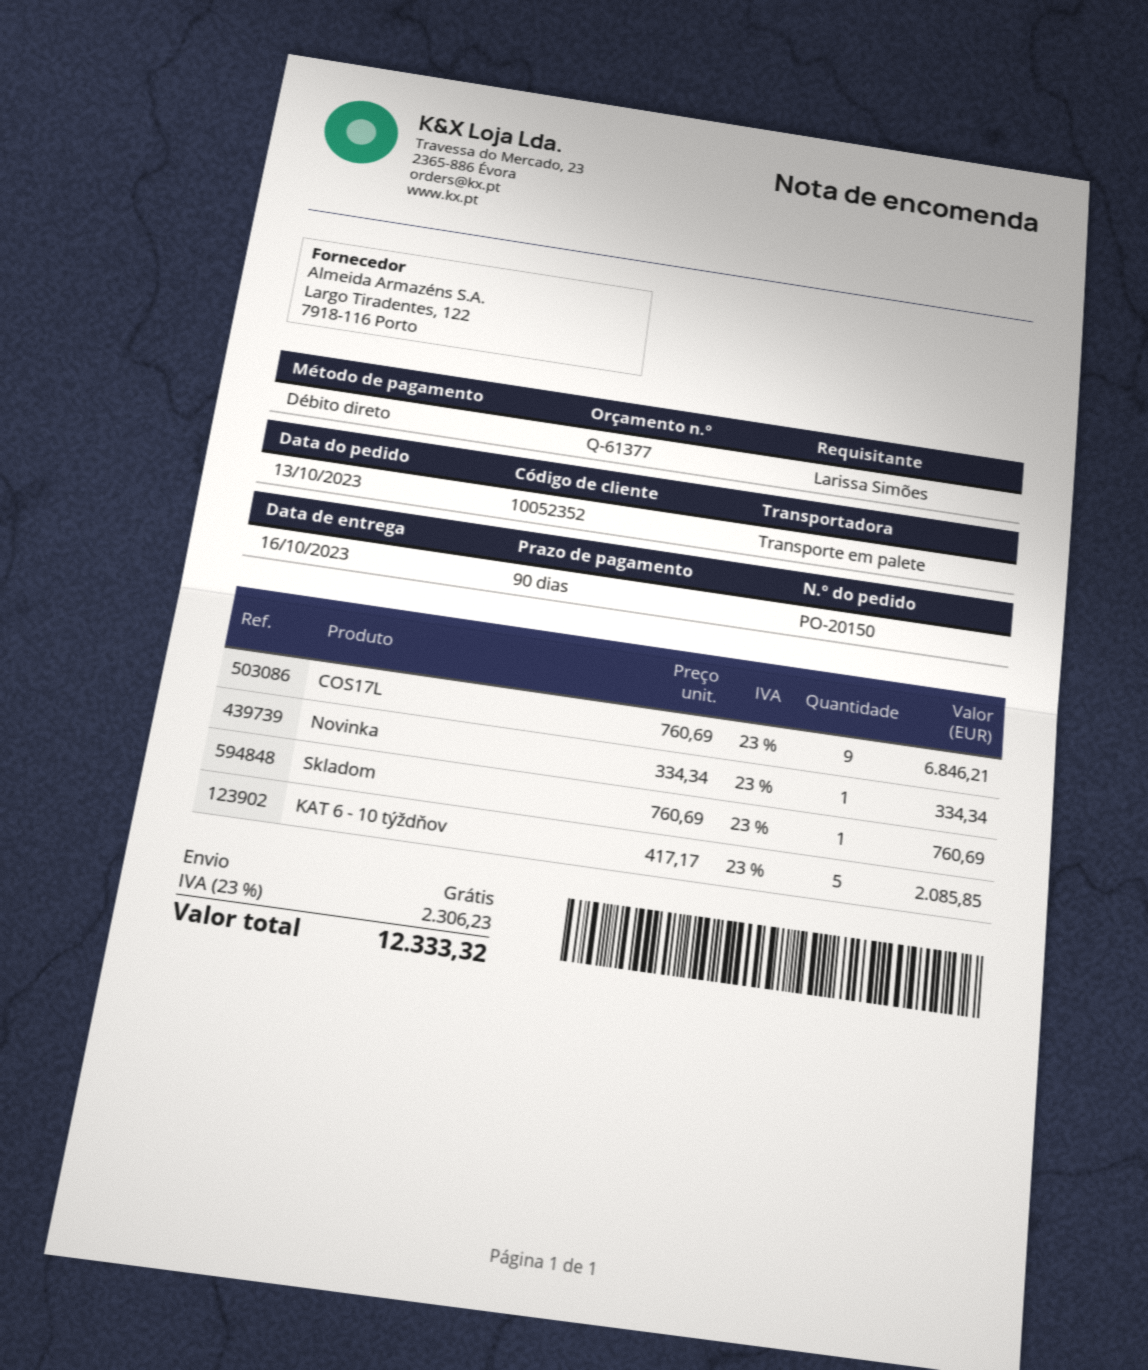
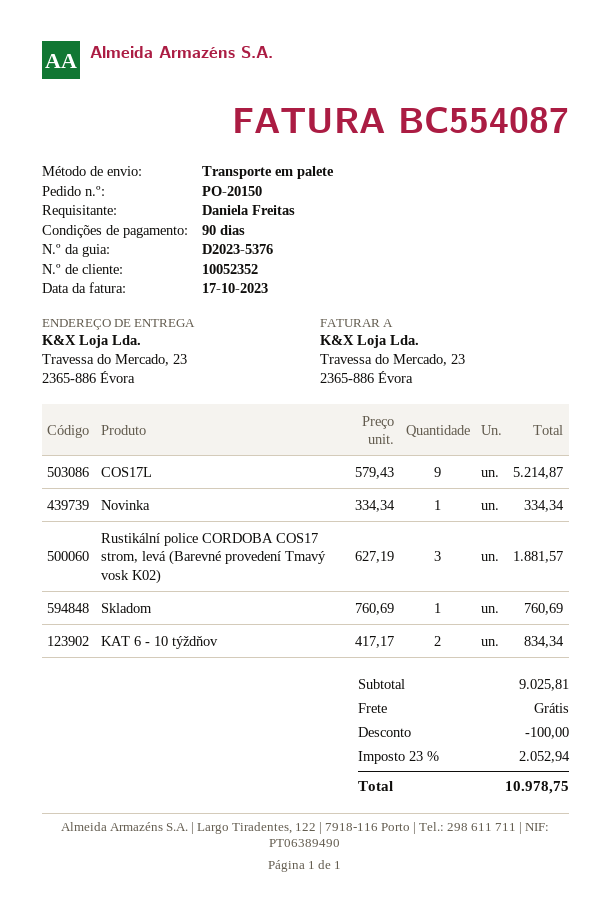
ordered by: Larissa Simões -> Daniela Freitas
COS17L: 9 x 760.69 = 6846.21 -> 9 x 579.43 = 5214.87
KAT 6 - 10 týždňov: 5 x 417.17 = 2085.85 -> 2 x 417.17 = 834.34
Rustikální police CORDOBA COS17 strom, levá (Barevné provedení Tmavý vosk K02): none -> 3 x 627.19 = 1881.57
discount: none -> 100.00
tax: 23% = 2306.23 -> 23% = 2052.94
total: 12333.32 -> 10978.75

